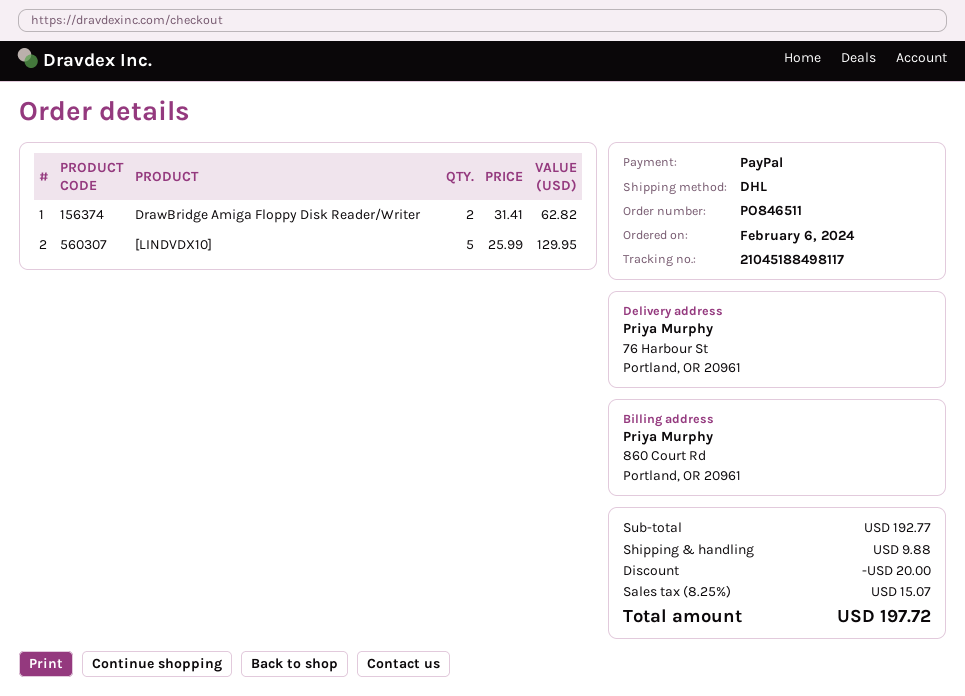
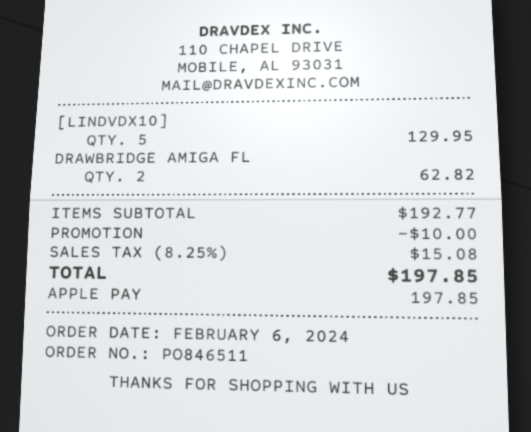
payment method: PayPal -> Apple Pay
discount: 20.00 -> 10.00
shipping: 9.88 -> none
tax: 8.25% = 15.07 -> 8.25% = 15.08
total: 197.72 -> 197.85

